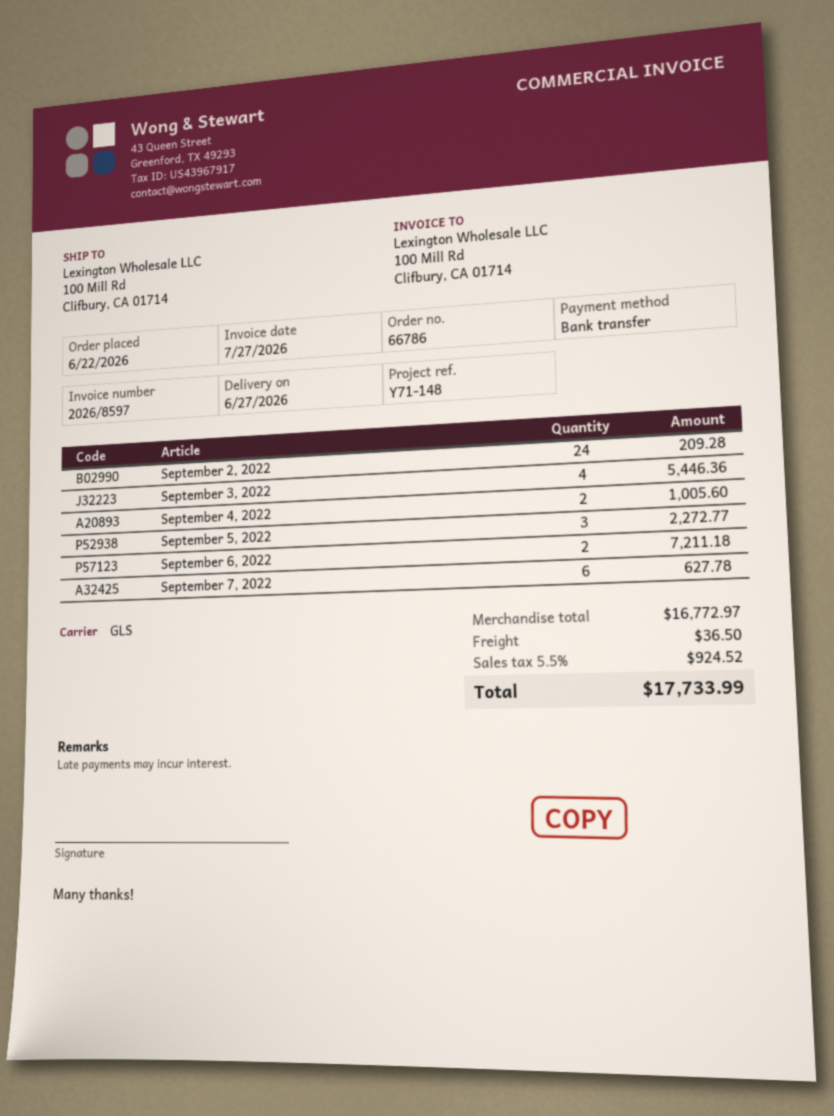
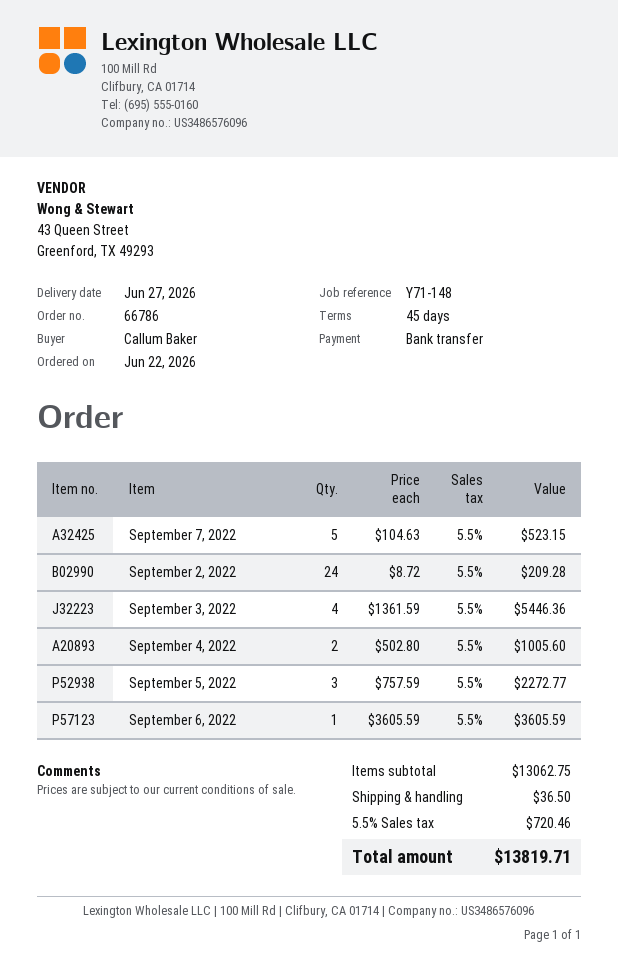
September 6, 2022: 2 for 7211.18 -> 1 for 3605.59
September 7, 2022: 6 for 627.78 -> 5 for 523.15
subtotal: 16772.97 -> 13062.75
tax: 5.5% = 924.52 -> 5.5% = 720.46
total: 17733.99 -> 13819.71

